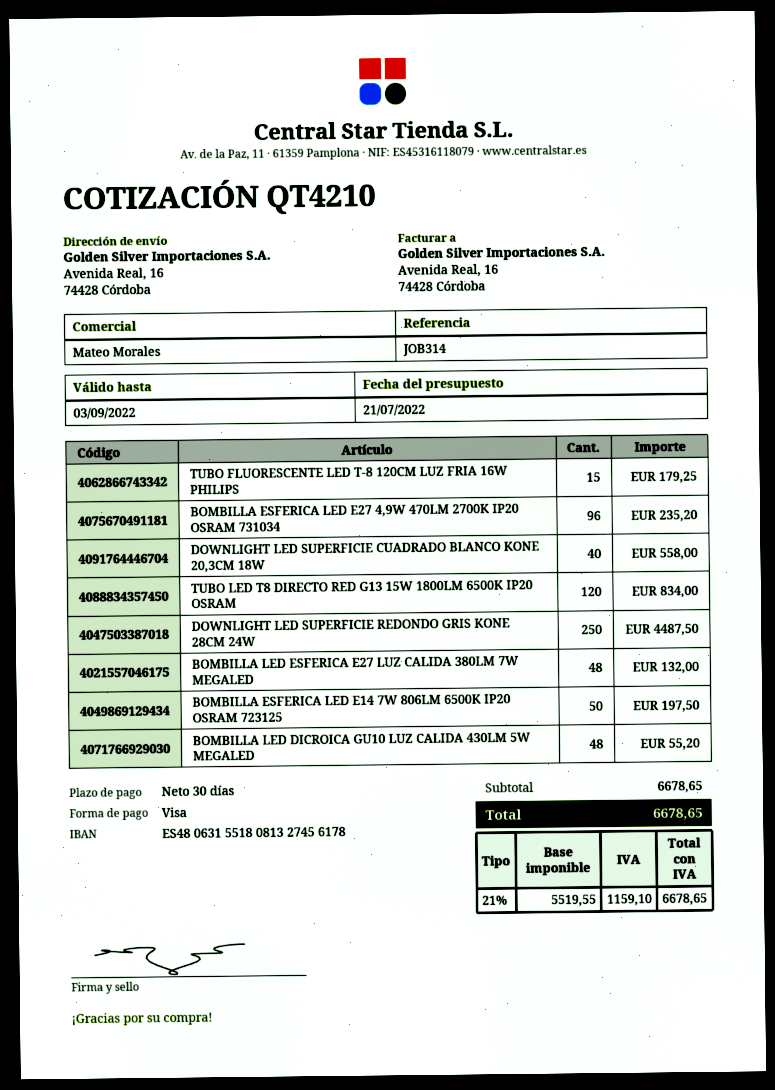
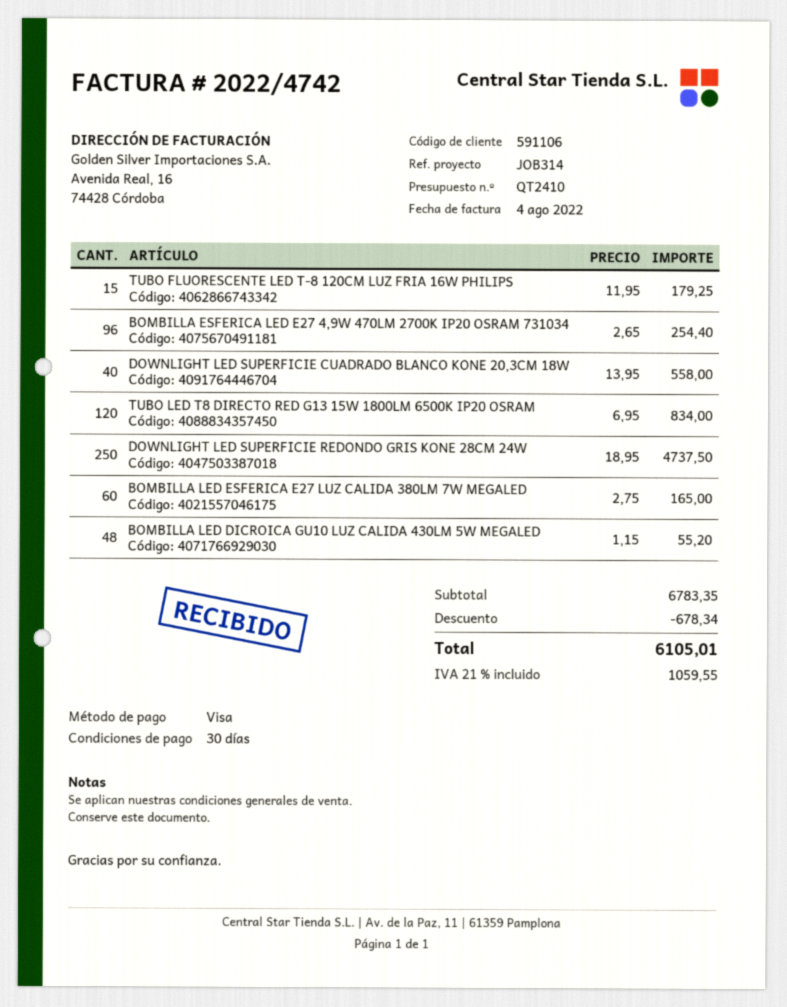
quote number: QT4210 -> QT2410
BOMBILLA ESFERICA LED E27 4,9W 470LM 2700K IP20 OSRAM 731034: 96 for 235.20 -> 96 for 254.40
DOWNLIGHT LED SUPERFICIE REDONDO GRIS KONE 28CM 24W: 250 for 4487.50 -> 250 for 4737.50
BOMBILLA LED ESFERICA E27 LUZ CALIDA 380LM 7W MEGALED: 48 for 132.00 -> 60 for 165.00
BOMBILLA ESFERICA LED E14 7W 806LM 6500K IP20 OSRAM 723125: 50 for 197.50 -> none
subtotal: 6678.65 -> 6783.35
discount: none -> 678.34
tax: 21% = 1159.10 -> 21% = 1059.55
total: 6678.65 -> 6105.01

